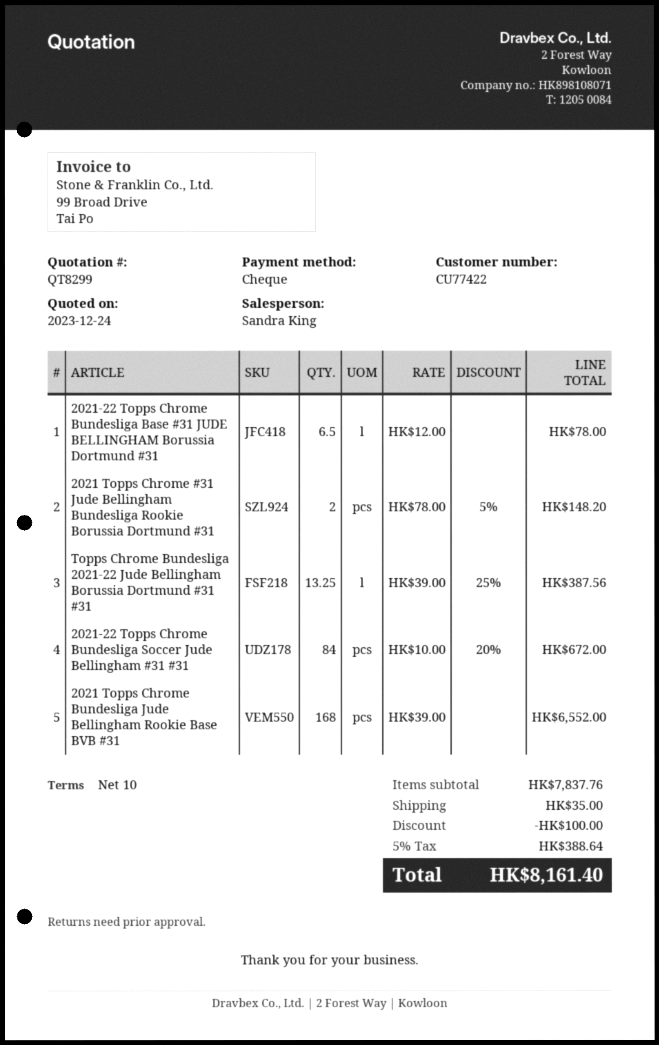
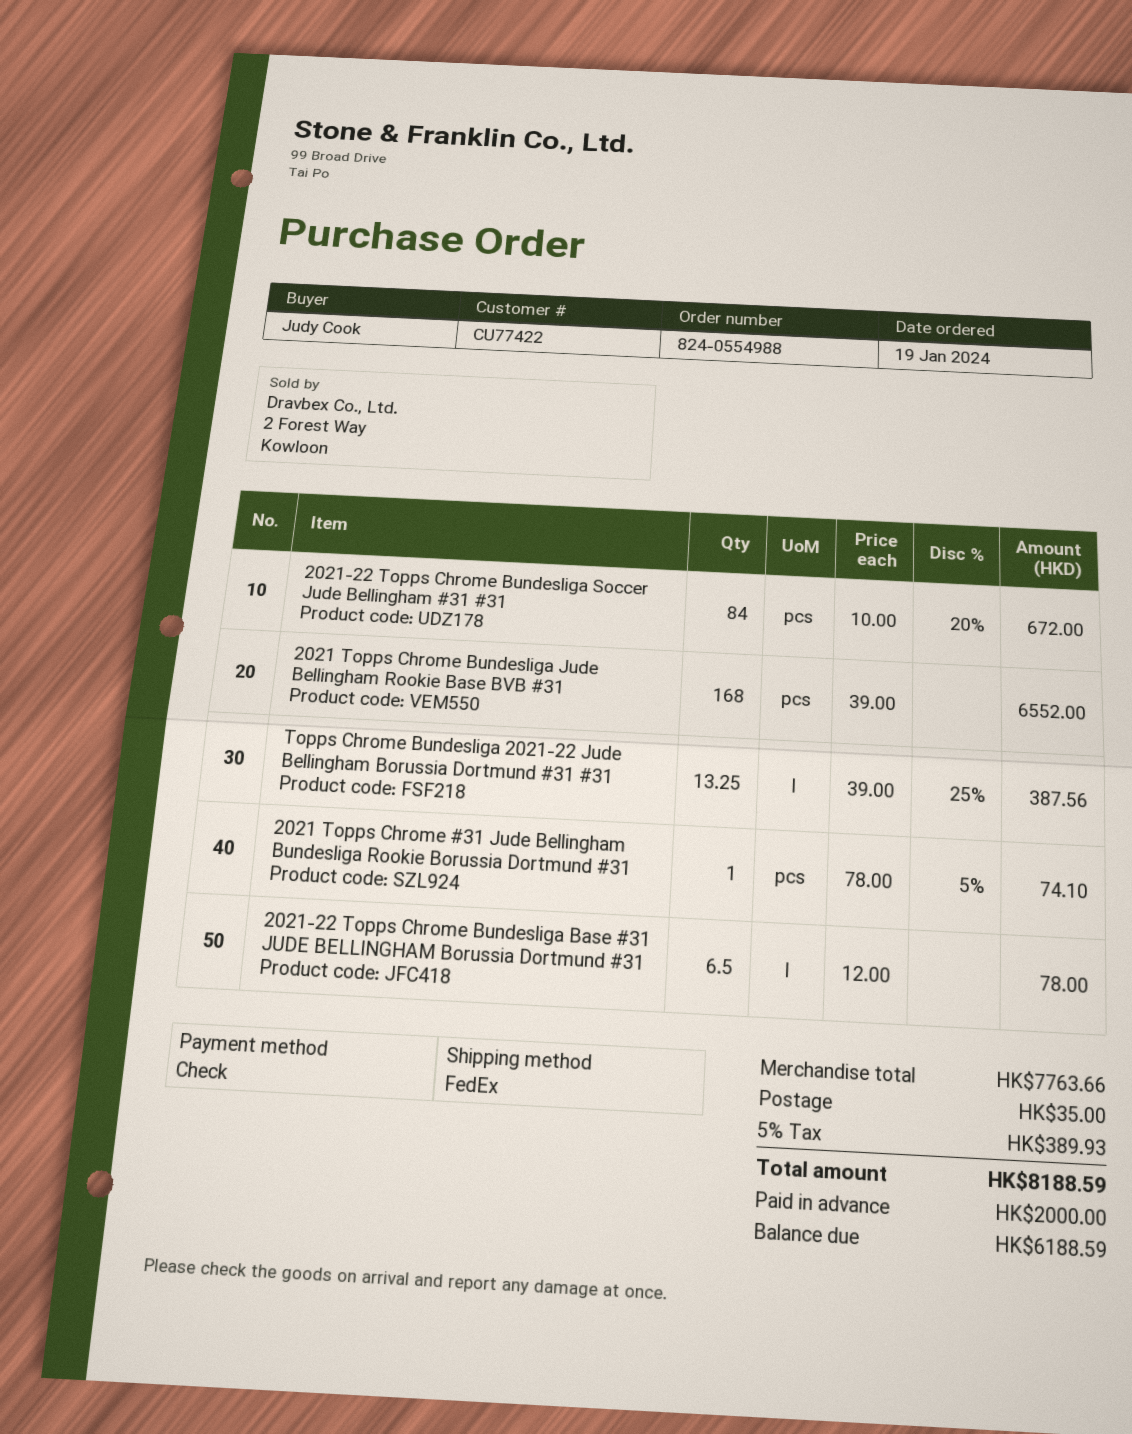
2021 Topps Chrome #31 Jude Bellingham Bundesliga Rookie Borussia Dortmund #31: 2 x 78.00 - 5% = 148.20 -> 1 x 78.00 - 5% = 74.10
subtotal: 7837.76 -> 7763.66
discount: 100.00 -> none
tax: 5% = 388.64 -> 5% = 389.93
total: 8161.40 -> 8188.59

